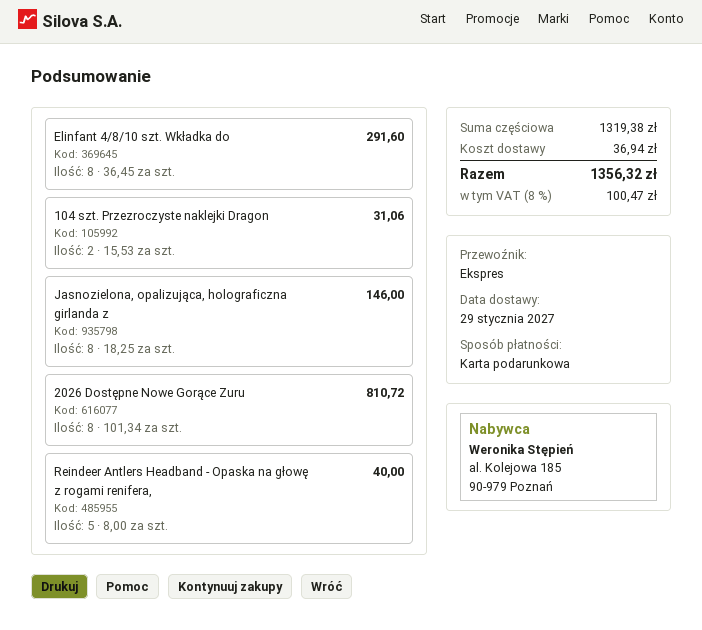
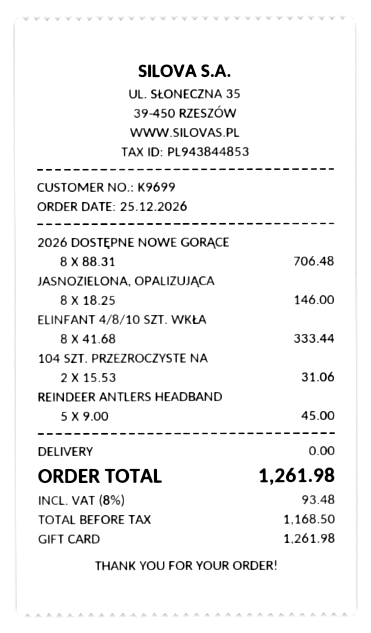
Elinfant 4/8/10 szt. Wkładka do: 8 x 36.45 = 291.60 -> 8 x 41.68 = 333.44
2026 Dostępne Nowe Gorące Zuru: 8 x 101.34 = 810.72 -> 8 x 88.31 = 706.48
Reindeer Antlers Headband - Opaska na głowę z rogami renifera,: 5 x 8.00 = 40.00 -> 5 x 9.00 = 45.00
shipping: 36.94 -> 0.00
tax: 8% = 100.47 -> 8% = 93.48
total: 1356.32 -> 1261.98

